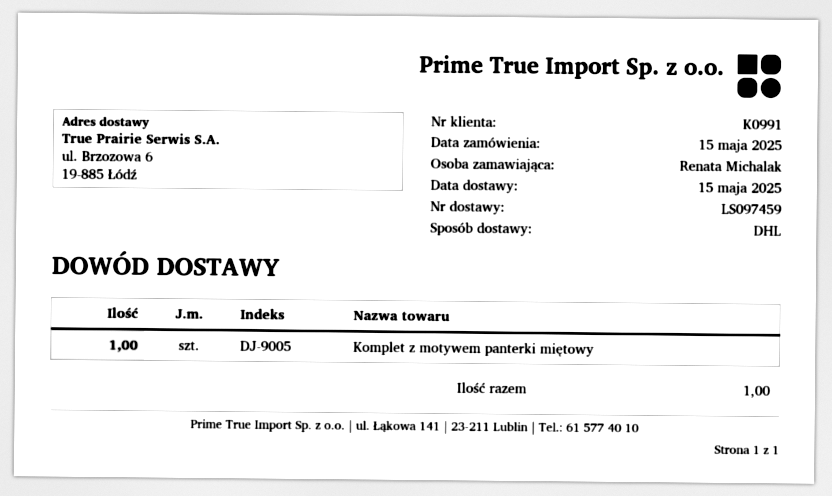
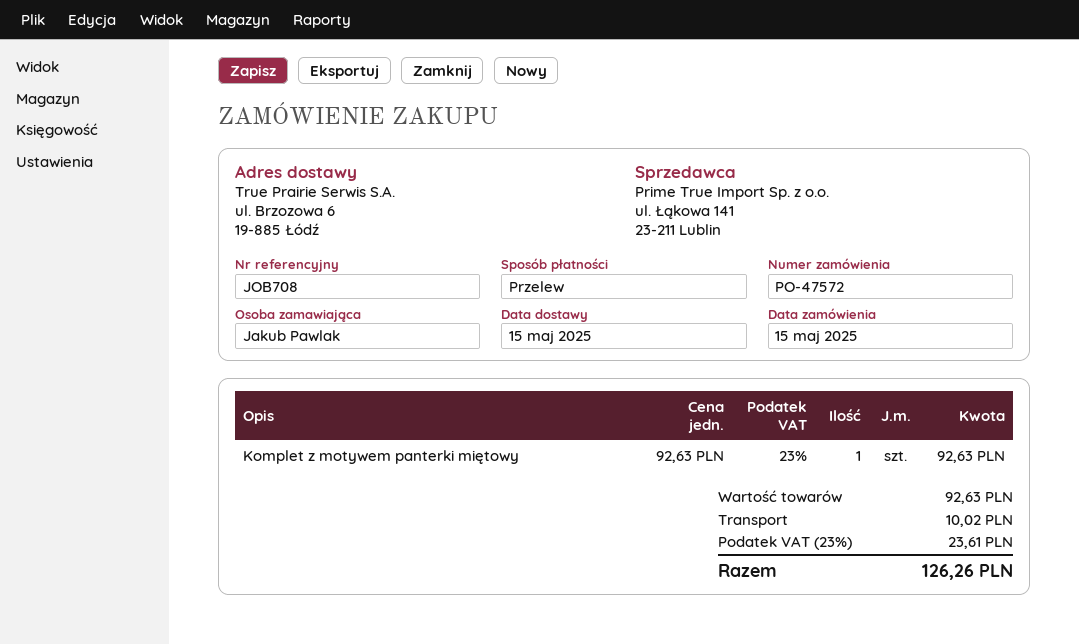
ordered by: Renata Michalak -> Jakub Pawlak

